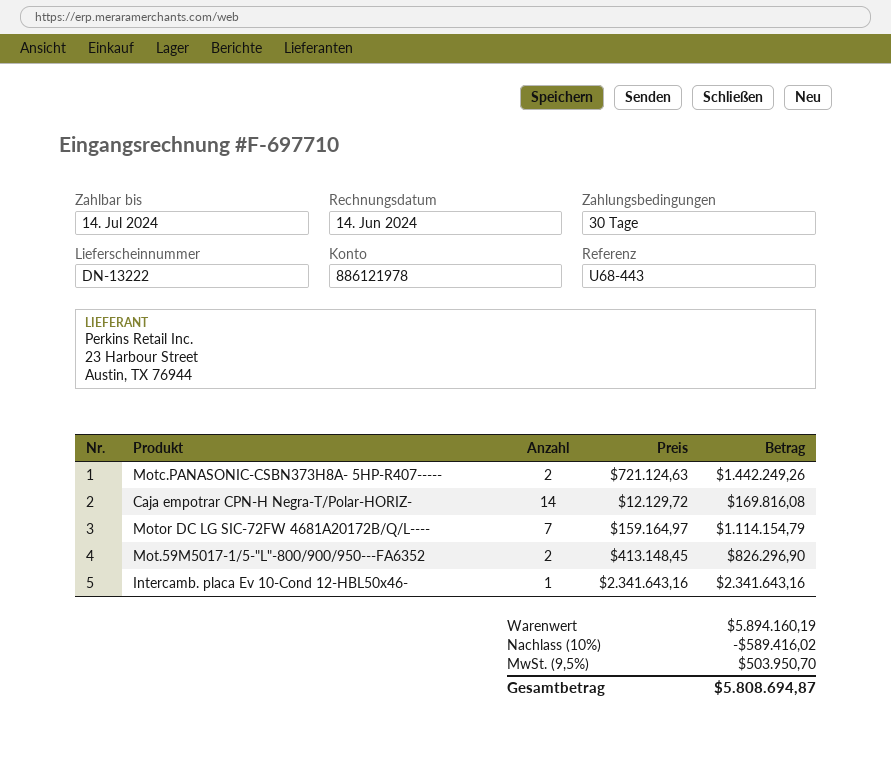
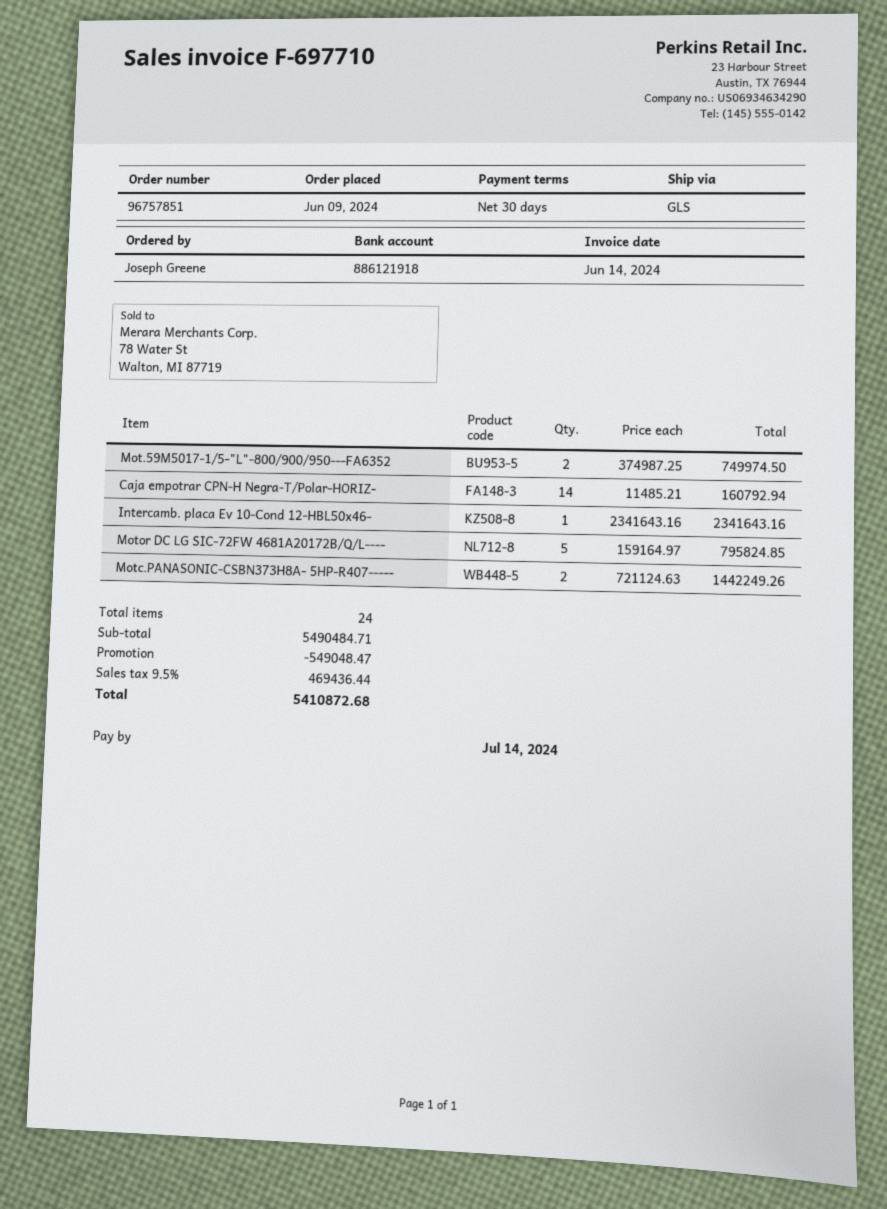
bank account: 886121978 -> 886121918
Caja empotrar CPN-H Negra-T/Polar-HORIZ-: 14 x 12129.72 = 169816.08 -> 14 x 11485.21 = 160792.94
Motor DC LG SIC-72FW 4681A20172B/Q/L----: 7 x 159164.97 = 1114154.79 -> 5 x 159164.97 = 795824.85
Mot.59M5017-1/5-"L"-800/900/950---FA6352: 2 x 413148.45 = 826296.90 -> 2 x 374987.25 = 749974.50
subtotal: 5894160.19 -> 5490484.71
discount: 589416.02 -> 549048.47
tax: 9.5% = 503950.70 -> 9.5% = 469436.44
total: 5808694.87 -> 5410872.68

